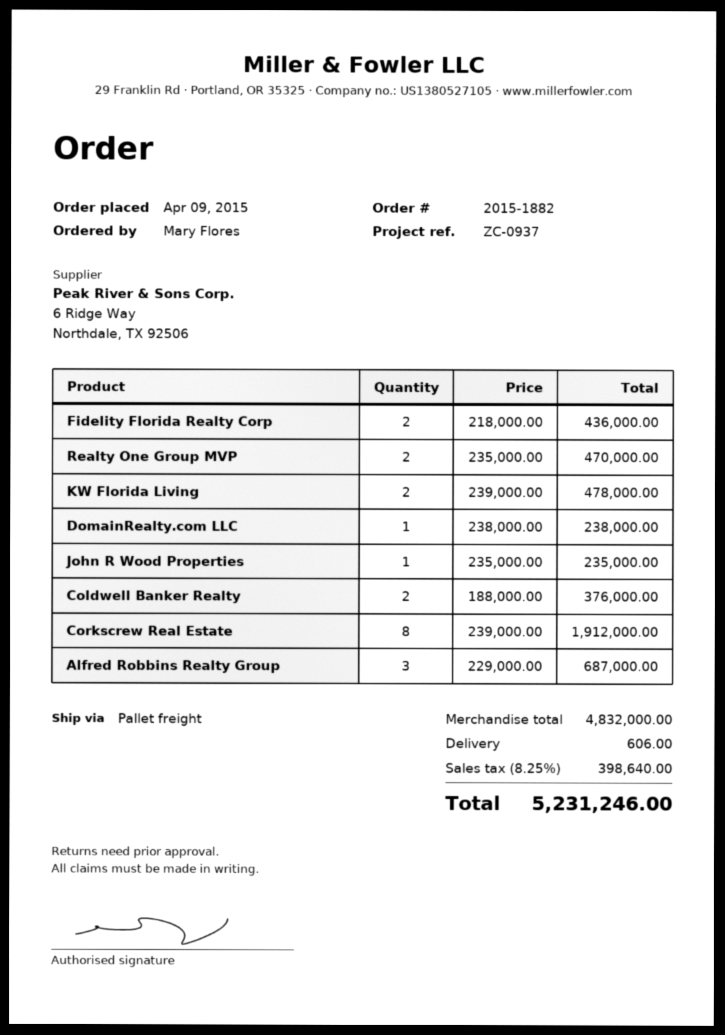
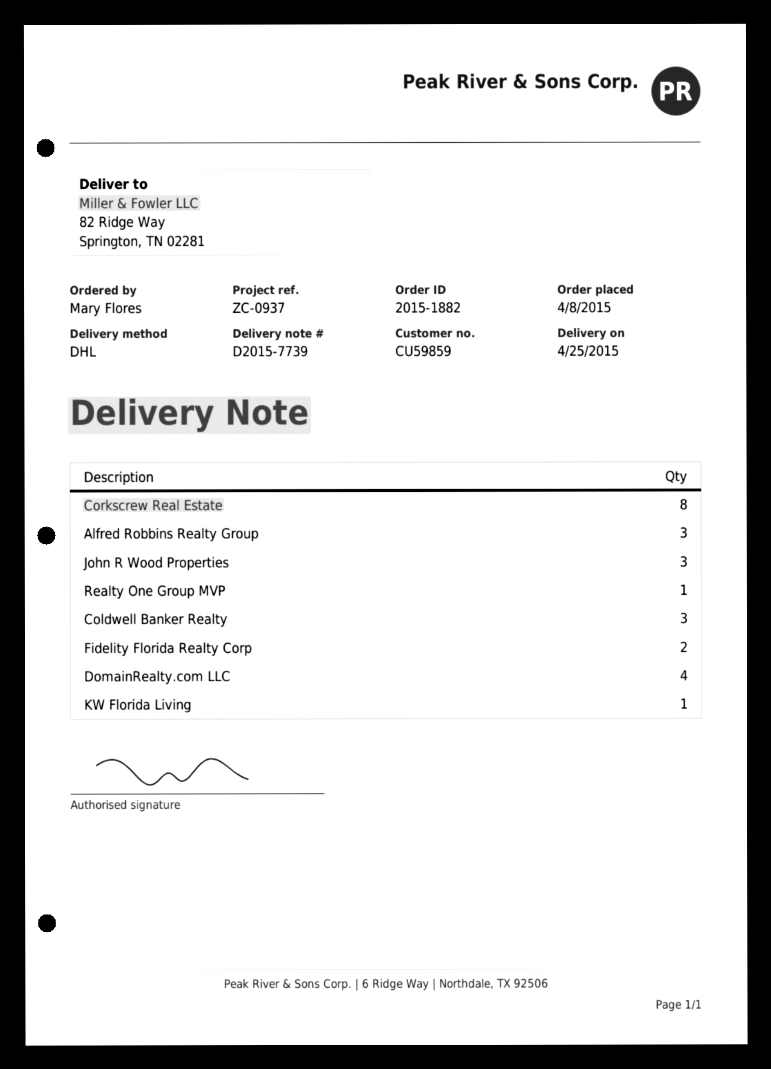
order date: 2015-04-09 -> 2015-04-08
shipping method: pallet freight -> DHL
Realty One Group MVP: 2 -> 1
KW Florida Living: 2 -> 1
DomainRealty.com LLC: 1 -> 4
John R Wood Properties: 1 -> 3
Coldwell Banker Realty: 2 -> 3

